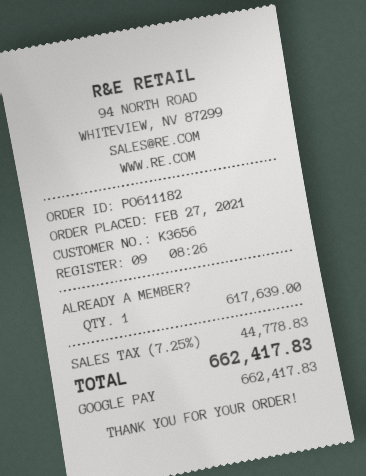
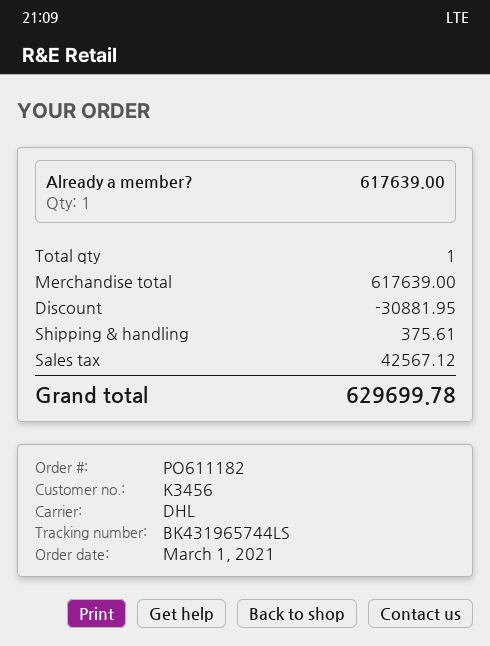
order date: 2021-02-27 -> 2021-03-01
customer number: K3656 -> K3456
discount: none -> 30881.95
shipping: none -> 375.61
tax: 44778.83 -> 42567.12
total: 662417.83 -> 629699.78

